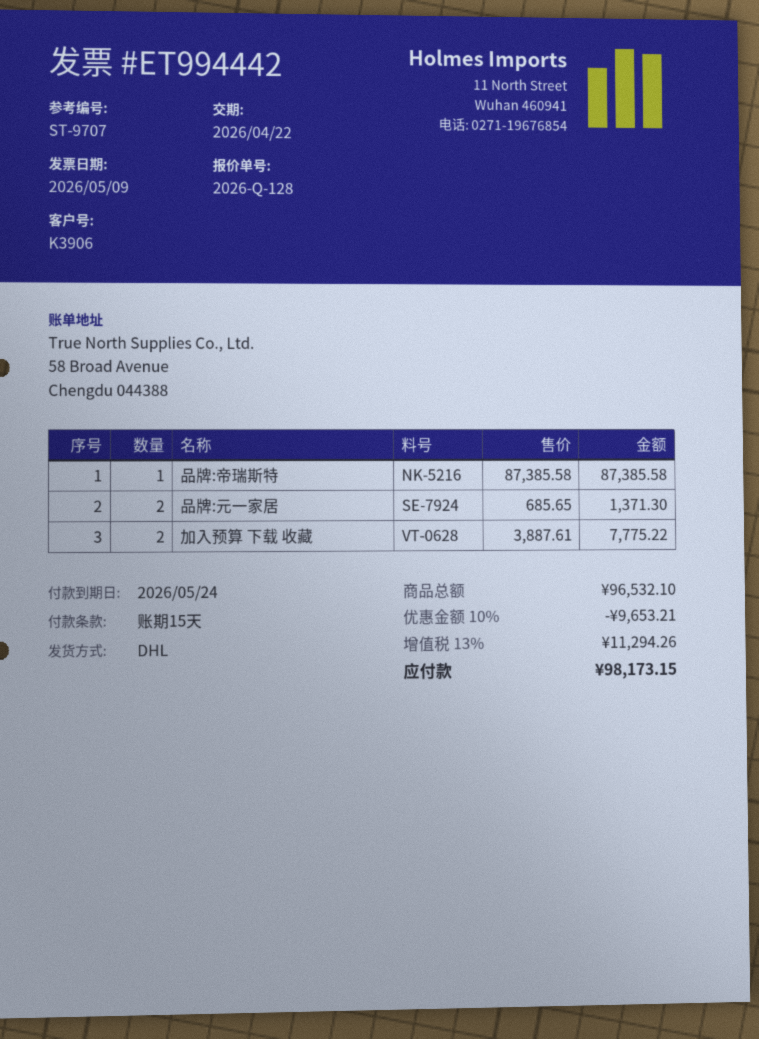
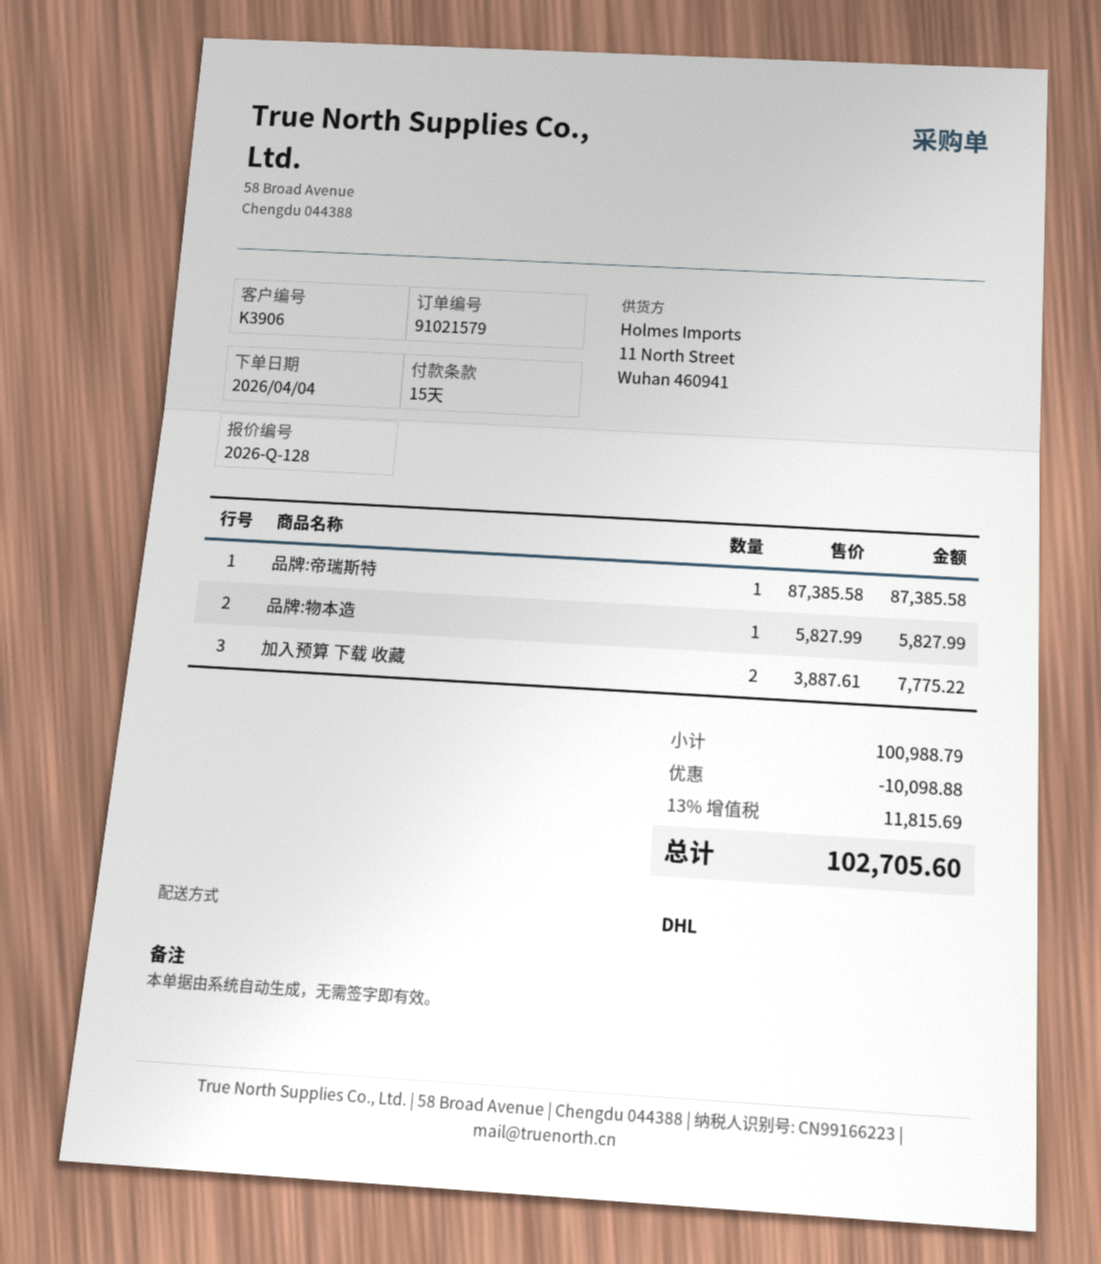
品牌:元一家居: 2 x 685.65 = 1371.30 -> none
品牌:物本造: none -> 1 x 5827.99 = 5827.99
subtotal: 96532.10 -> 100988.79
discount: 9653.21 -> 10098.88
tax: 13% = 11294.26 -> 13% = 11815.69
total: 98173.15 -> 102705.60

